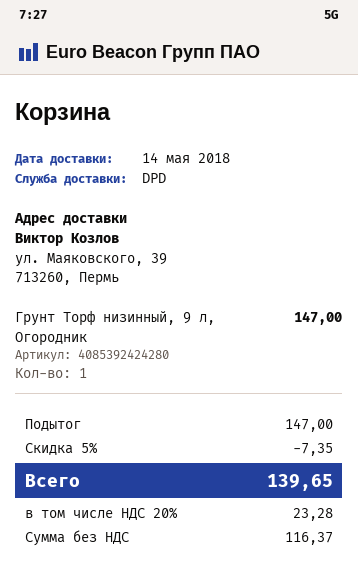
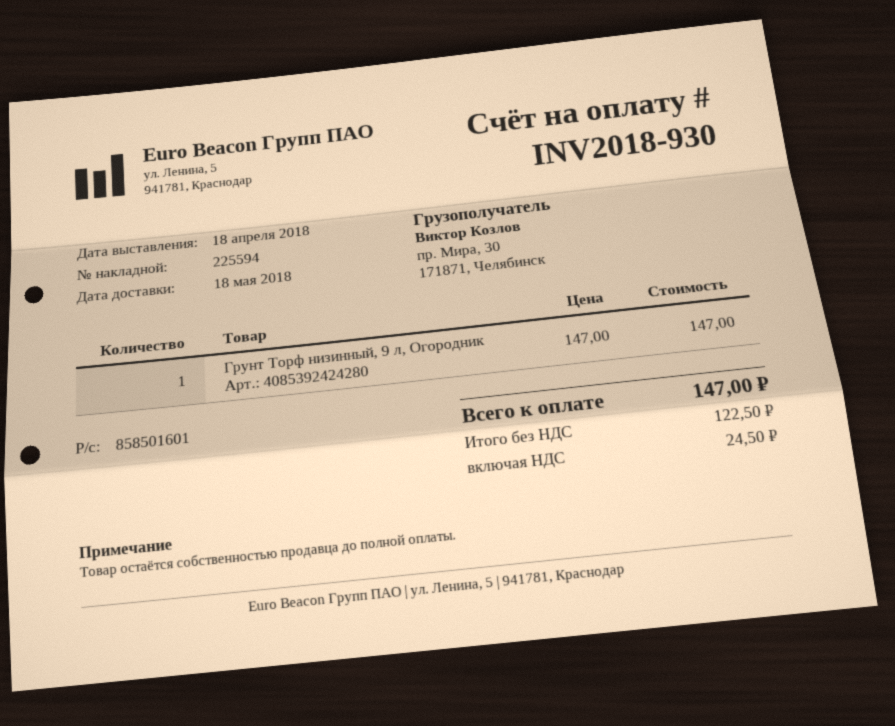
delivery date: 2018-05-14 -> 2018-05-18
ship to: ул. Маяковского, 39, 713260, Пермь -> пр. Мира, 30, 171871, Челябинск
discount: 5% = 7.35 -> none
net: 116.37 -> 122.50
tax: 23.28 -> 24.50
total: 139.65 -> 147.00

